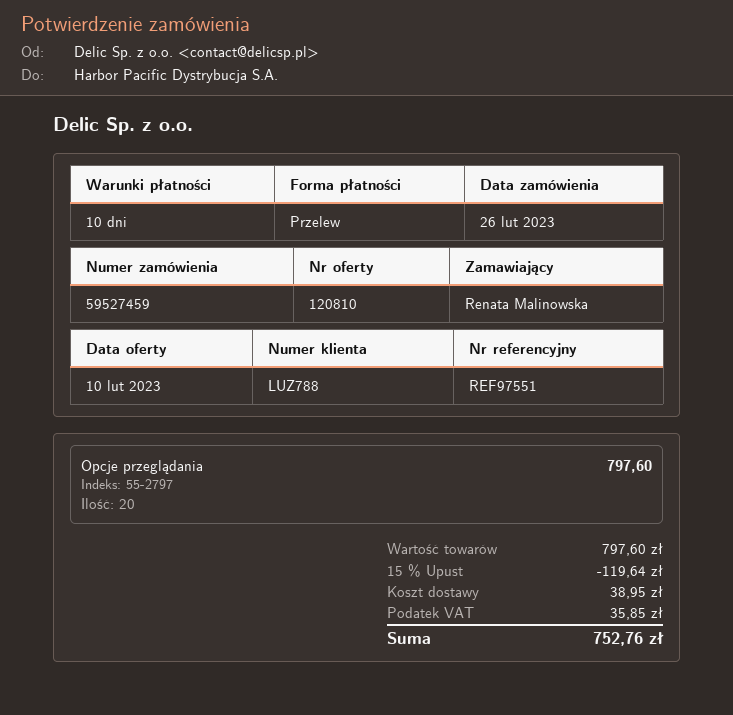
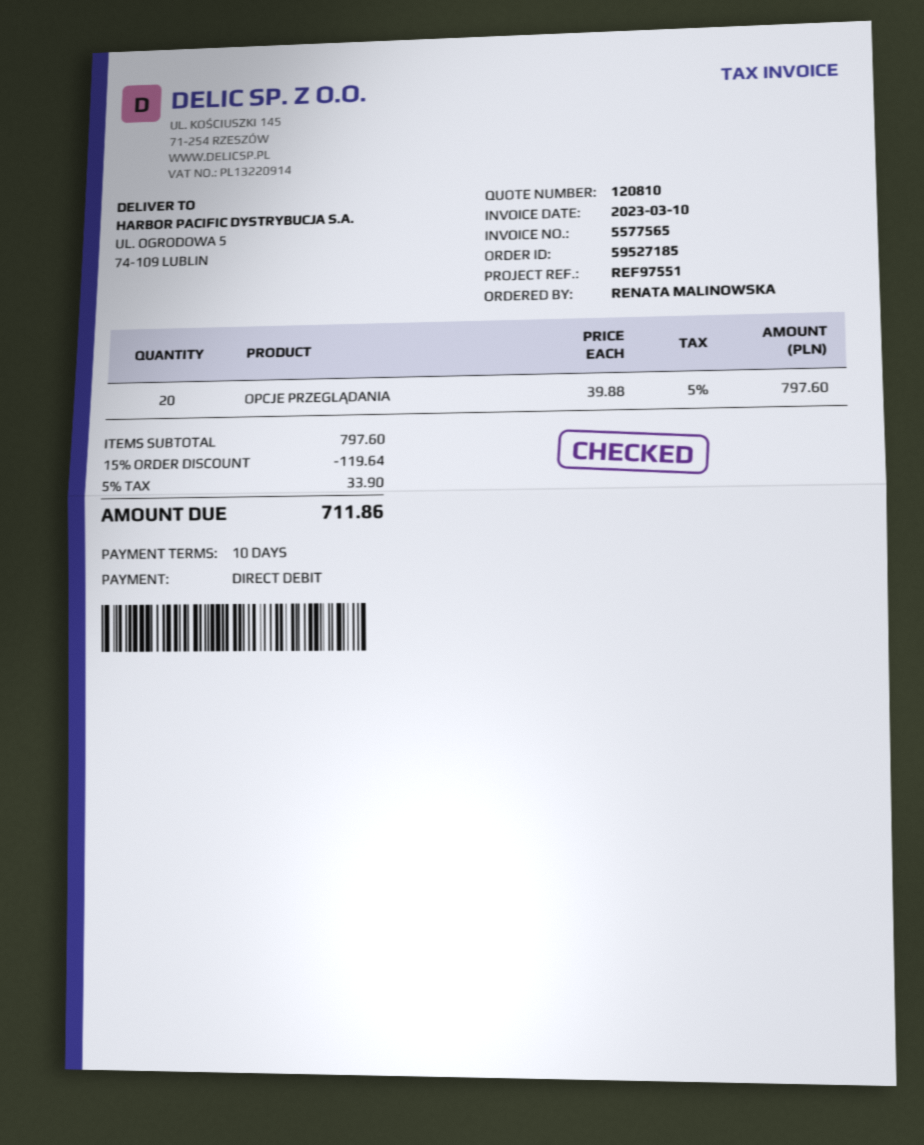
order number: 59527459 -> 59527185
payment method: bank transfer -> direct debit
shipping: 38.95 -> none
tax: 35.85 -> 33.90
total: 752.76 -> 711.86

